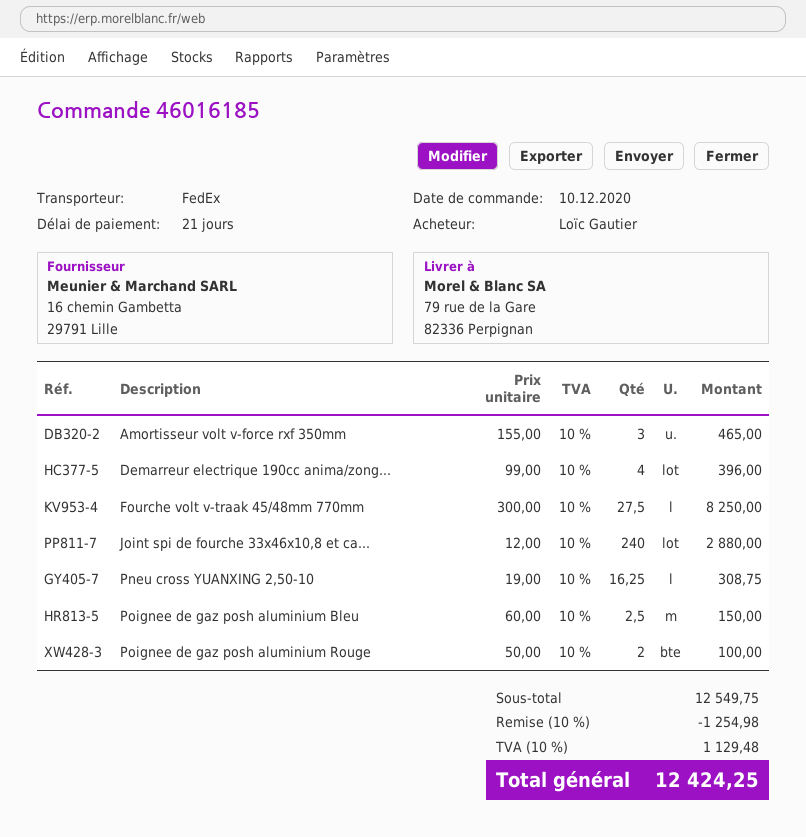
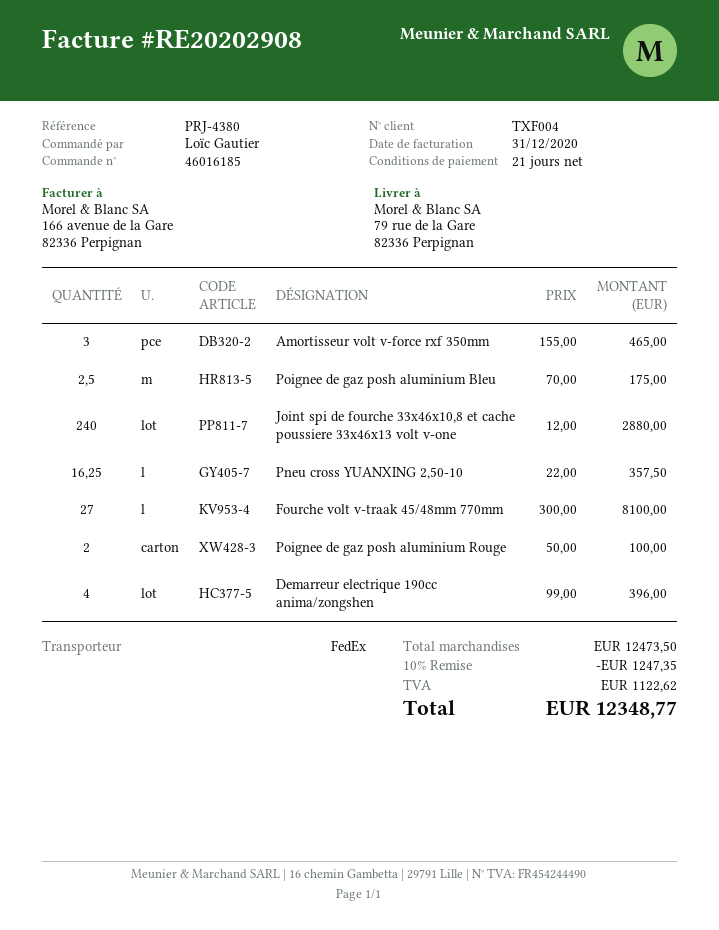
Fourche volt v-traak 45/48mm 770mm: 27.5 x 300.00 = 8250.00 -> 27 x 300.00 = 8100.00
Pneu cross YUANXING 2,50-10: 16.25 x 19.00 = 308.75 -> 16.25 x 22.00 = 357.50
Poignee de gaz posh aluminium Bleu: 2.5 x 60.00 = 150.00 -> 2.5 x 70.00 = 175.00
subtotal: 12549.75 -> 12473.50
discount: 10% = 1254.98 -> 10% = 1247.35
tax: 1129.48 -> 1122.62
total: 12424.25 -> 12348.77

